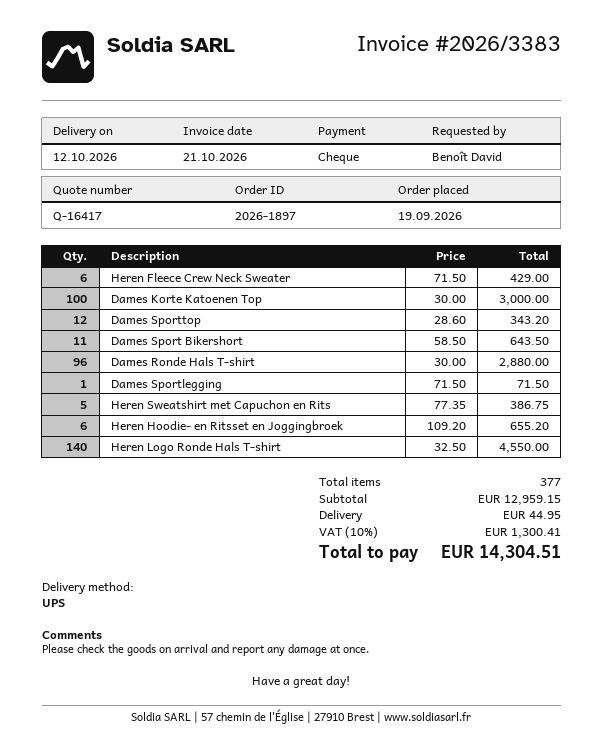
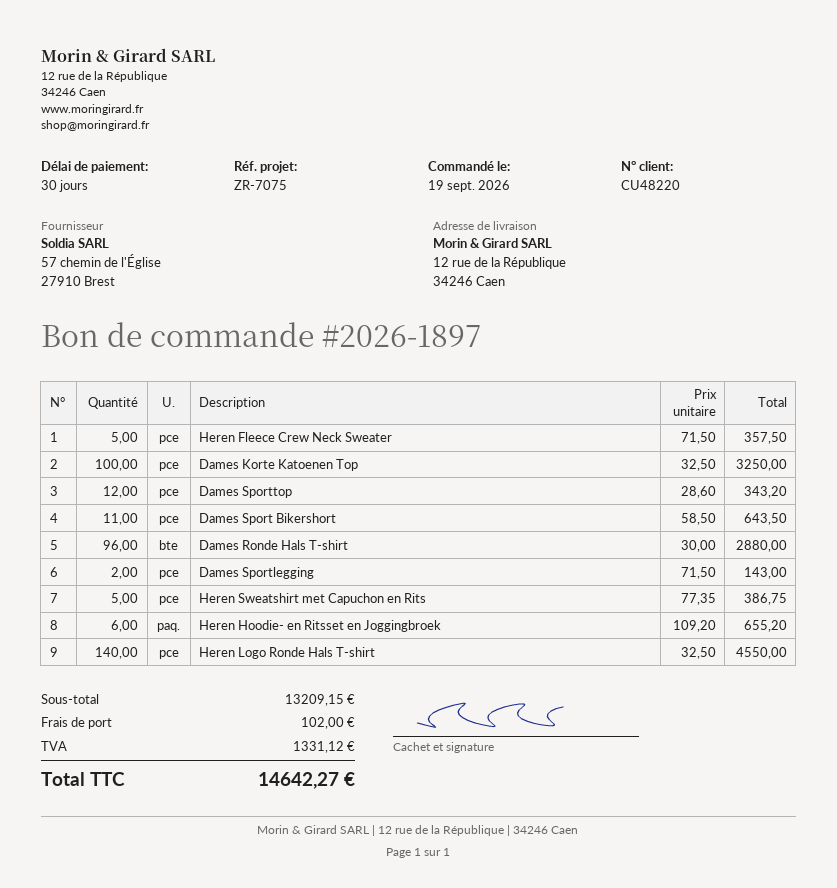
Heren Fleece Crew Neck Sweater: 6 x 71.50 = 429.00 -> 5 x 71.50 = 357.50
Dames Korte Katoenen Top: 100 x 30.00 = 3000.00 -> 100 x 32.50 = 3250.00
Dames Sportlegging: 1 x 71.50 = 71.50 -> 2 x 71.50 = 143.00
subtotal: 12959.15 -> 13209.15
shipping: 44.95 -> 102.00
tax: 1300.41 -> 1331.12
total: 14304.51 -> 14642.27

